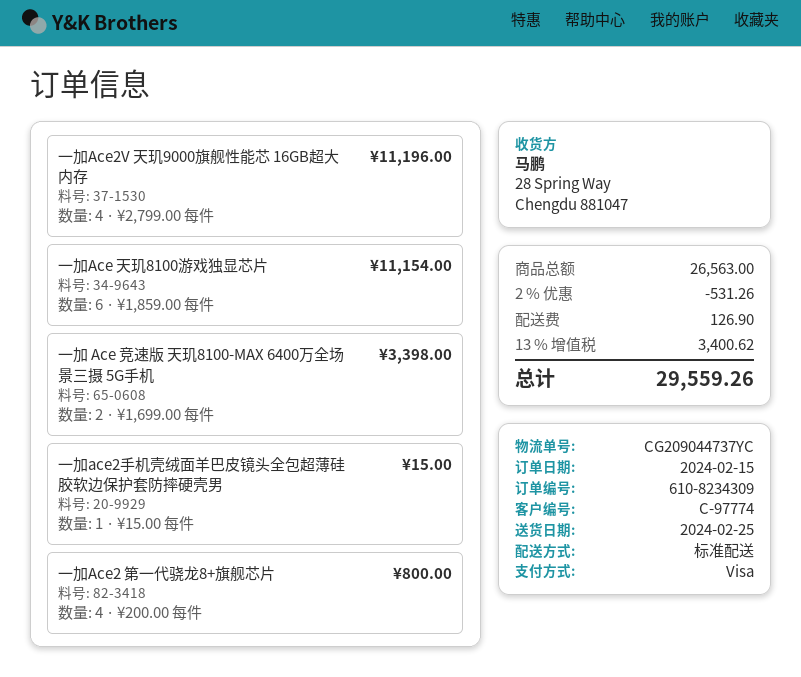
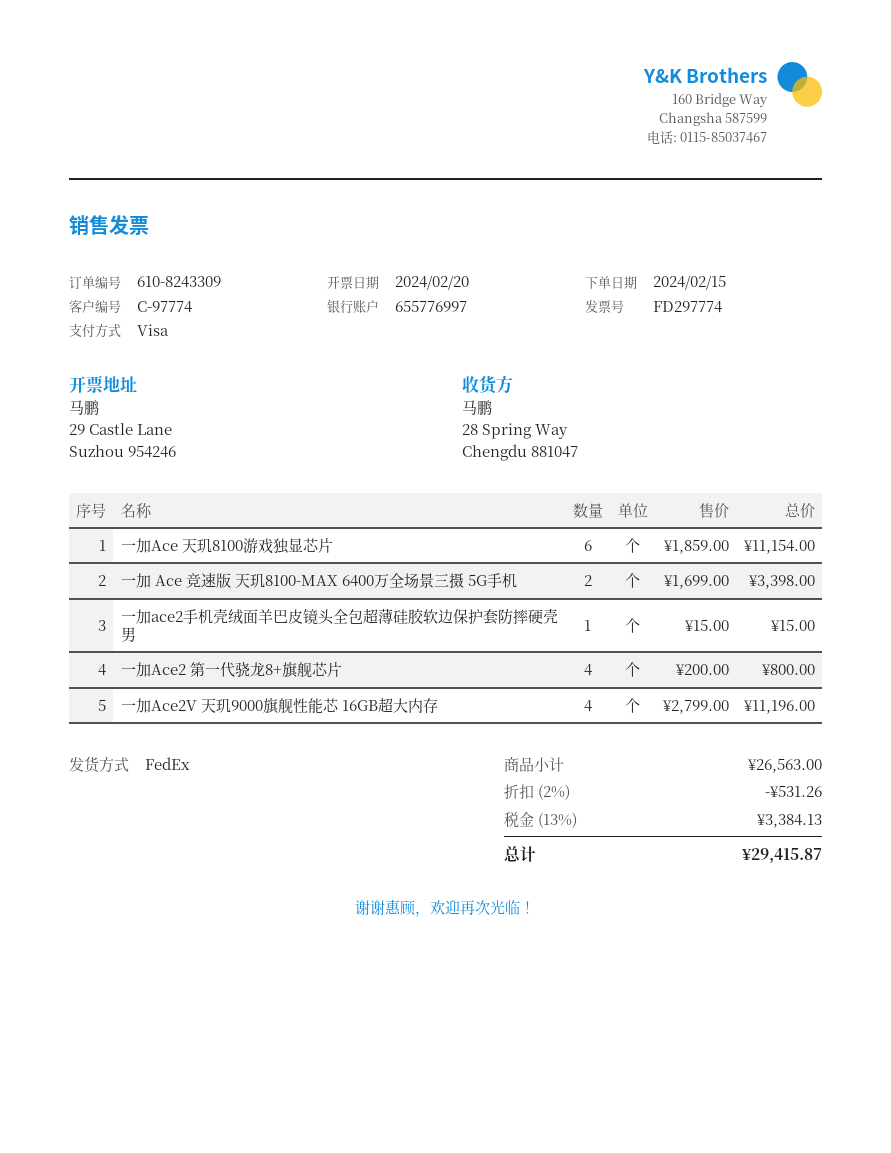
order number: 610-8234309 -> 610-8243309
shipping method: standard -> FedEx
shipping: 126.90 -> none
tax: 13% = 3400.62 -> 13% = 3384.13
total: 29559.26 -> 29415.87

